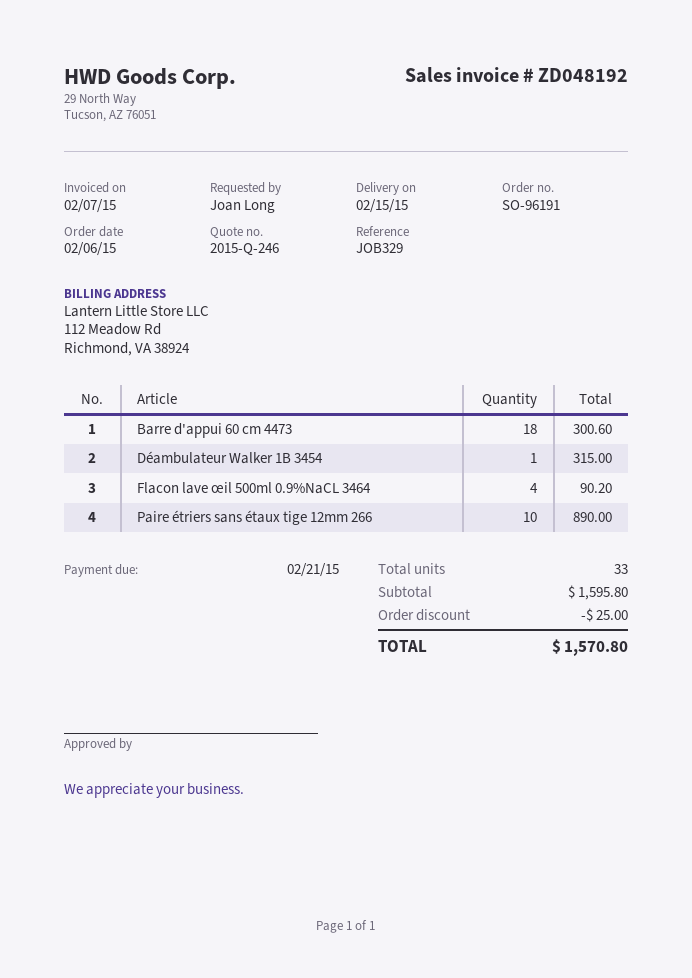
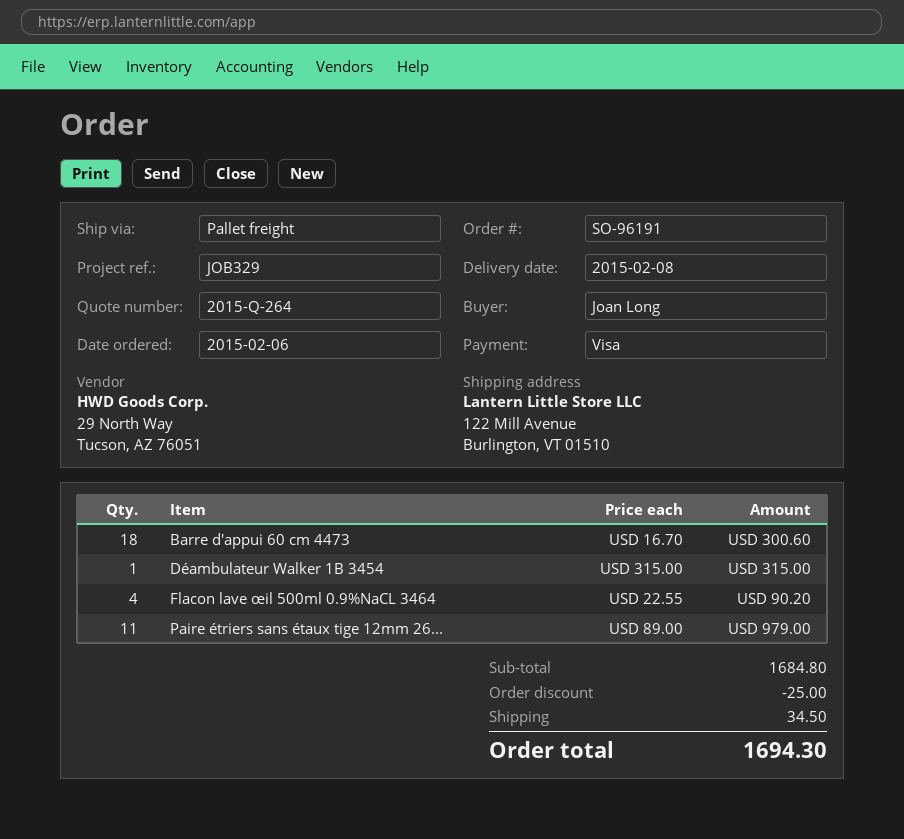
quote number: 2015-Q-246 -> 2015-Q-264
delivery date: 2015-02-15 -> 2015-02-08
Paire étriers sans étaux tige 12mm 266: 10 for 890.00 -> 11 for 979.00
subtotal: 1595.80 -> 1684.80
shipping: none -> 34.50
total: 1570.80 -> 1694.30

